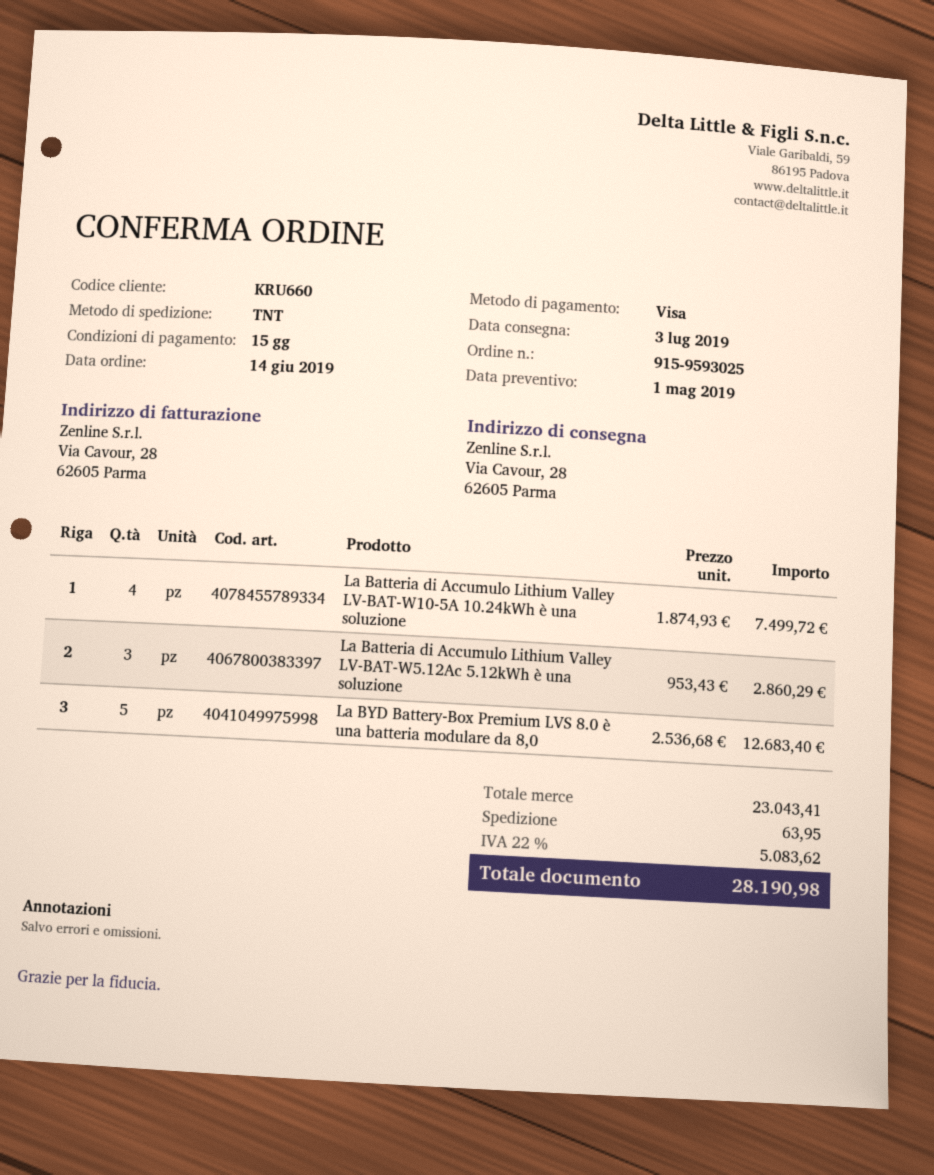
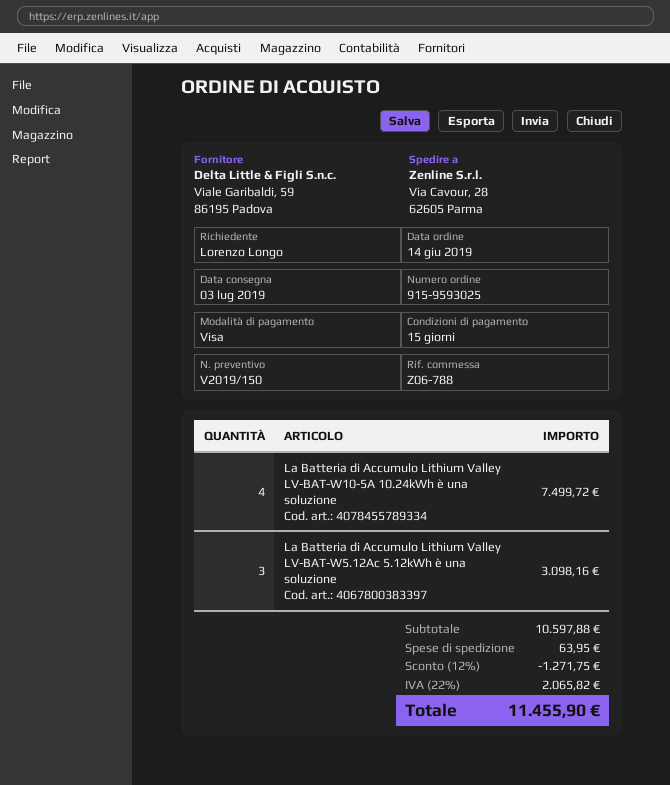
La Batteria di Accumulo Lithium Valley LV-BAT-W5.12Ac 5.12kWh è una soluzione: 3 for 2860.29 -> 3 for 3098.16
La BYD Battery-Box Premium LVS 8.0 è una batteria modulare da 8,0: 5 for 12683.40 -> none
subtotal: 23043.41 -> 10597.88
discount: none -> 12% = 1271.75
tax: 22% = 5083.62 -> 22% = 2065.82
total: 28190.98 -> 11455.90

